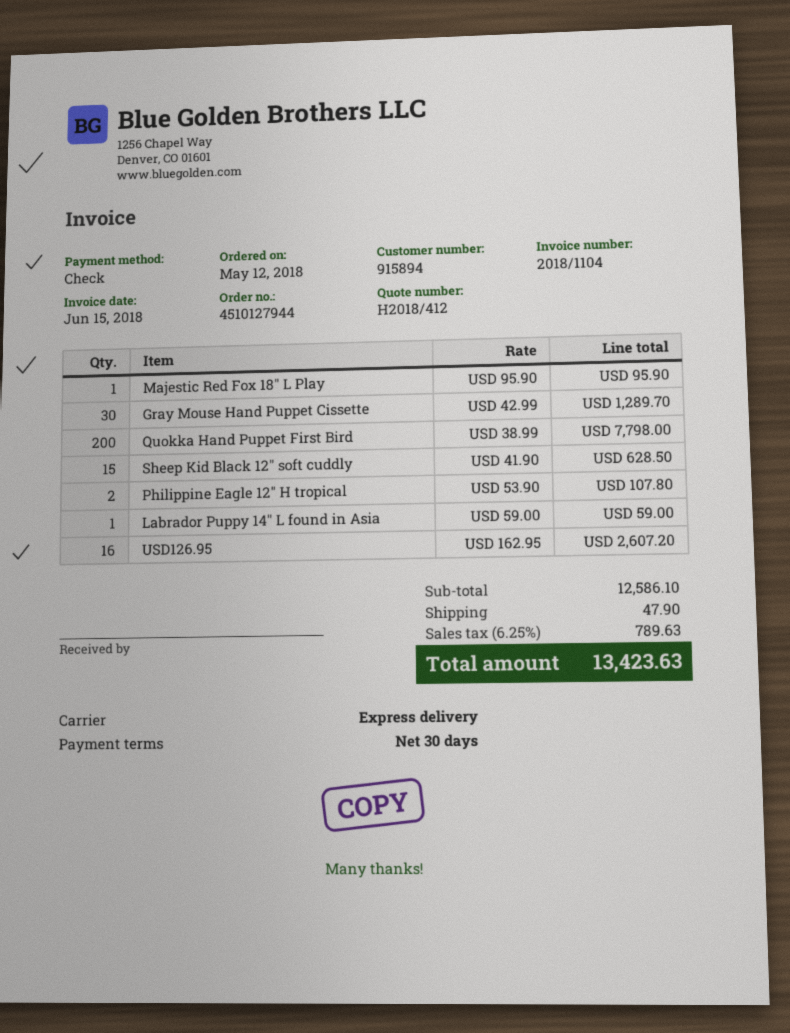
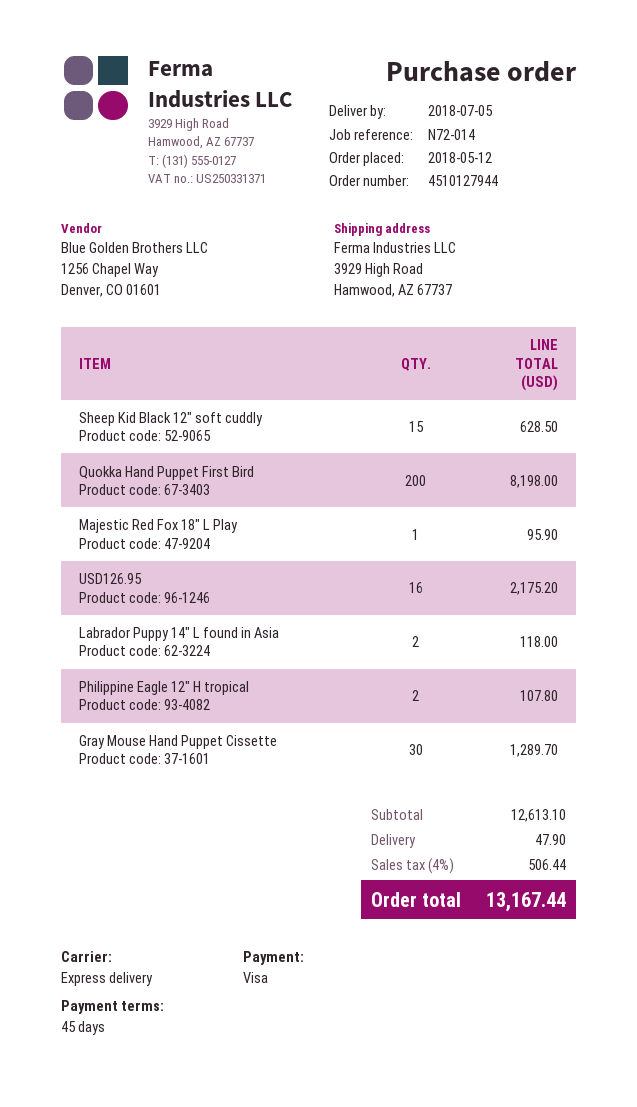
payment terms: 30 days -> 45 days
payment method: cheque -> Visa
Quokka Hand Puppet First Bird: 200 for 7798.00 -> 200 for 8198.00
Labrador Puppy 14" L found in Asia: 1 for 59.00 -> 2 for 118.00
USD126.95: 16 for 2607.20 -> 16 for 2175.20
subtotal: 12586.10 -> 12613.10
tax: 6.25% = 789.63 -> 4% = 506.44
total: 13423.63 -> 13167.44

